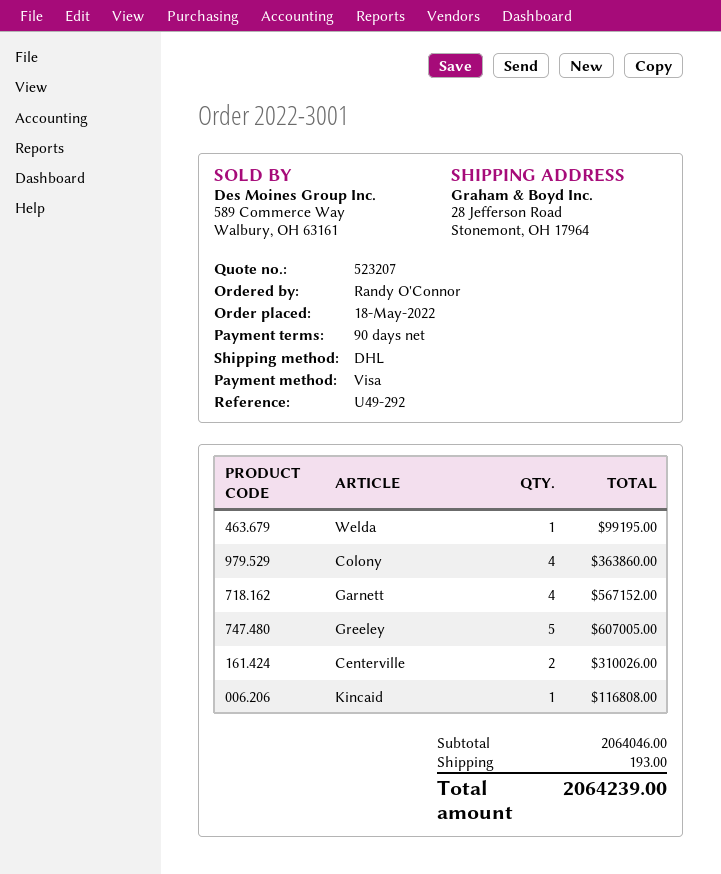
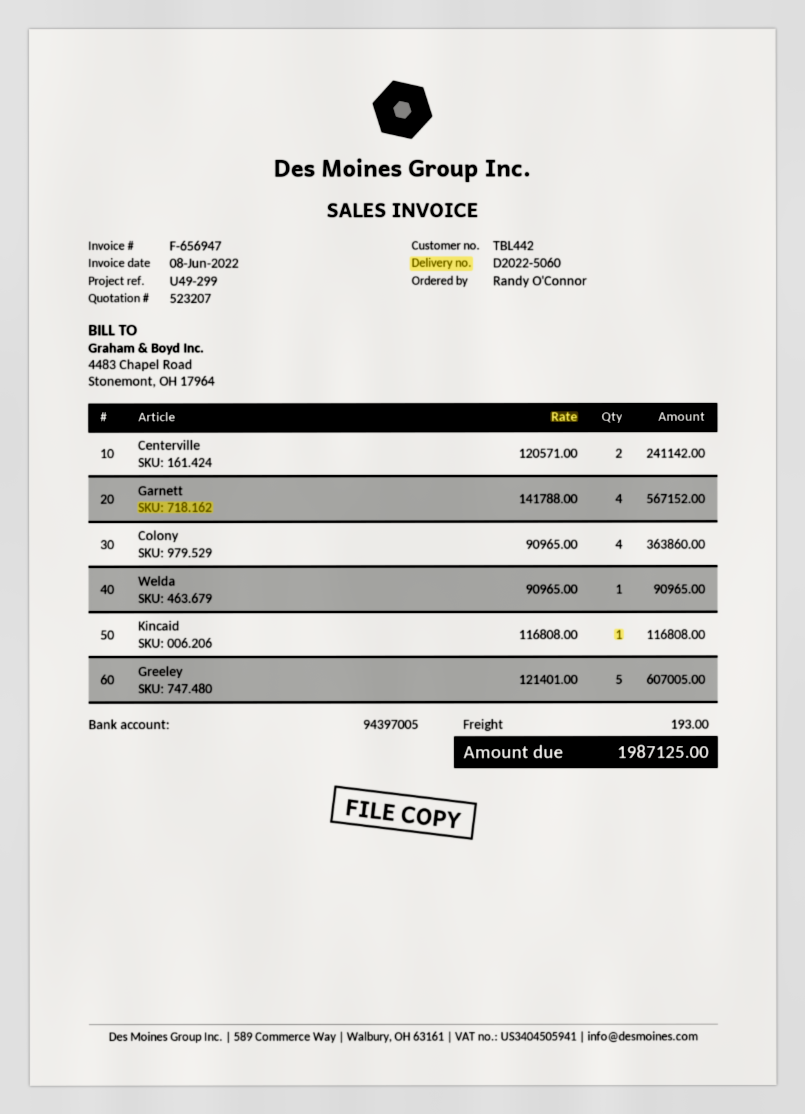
reference: U49-292 -> U49-299
Welda: 1 for 99195.00 -> 1 for 90965.00
Centerville: 2 for 310026.00 -> 2 for 241142.00
total: 2064239.00 -> 1987125.00

